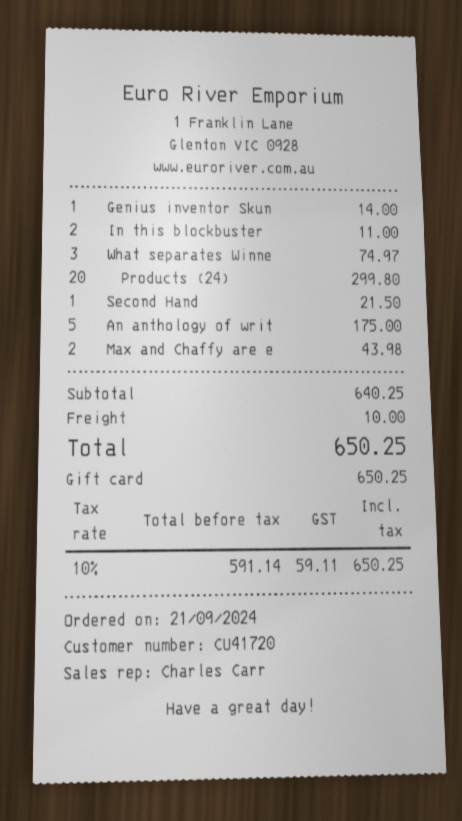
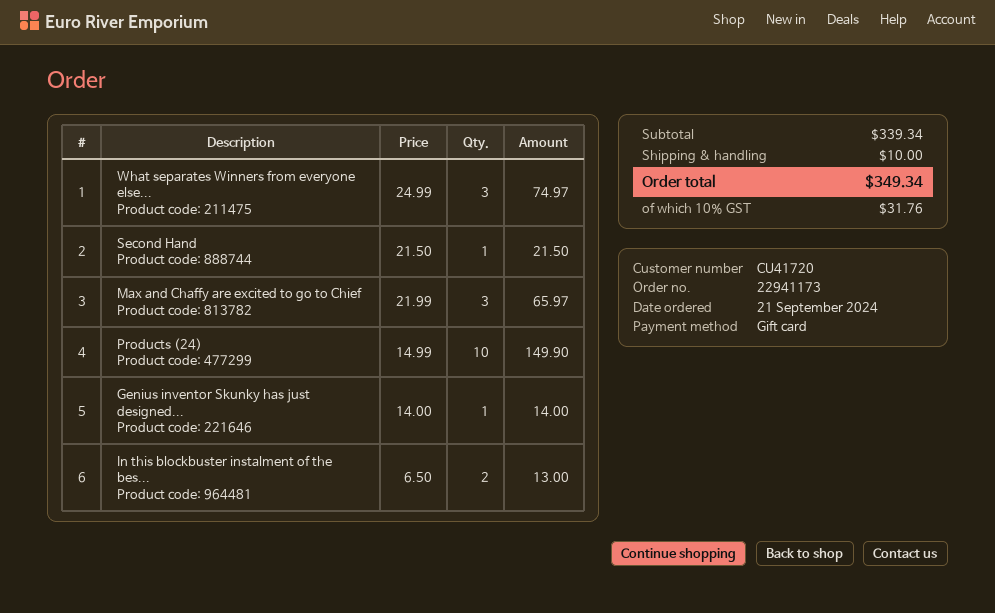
In this blockbuster: 2 for 11.00 -> 2 for 13.00
Products (24): 20 for 299.80 -> 10 for 149.90
An anthology of writ: 5 for 175.00 -> none
Max and Chaffy are e: 2 for 43.98 -> 3 for 65.97
subtotal: 640.25 -> 339.34
tax: 10% = 59.11 -> 10% = 31.76
total: 650.25 -> 349.34

